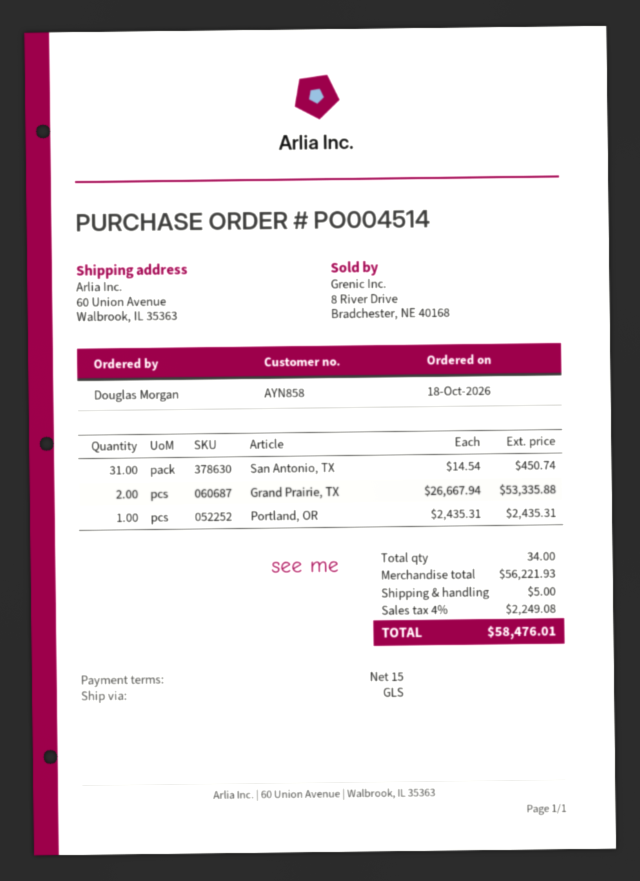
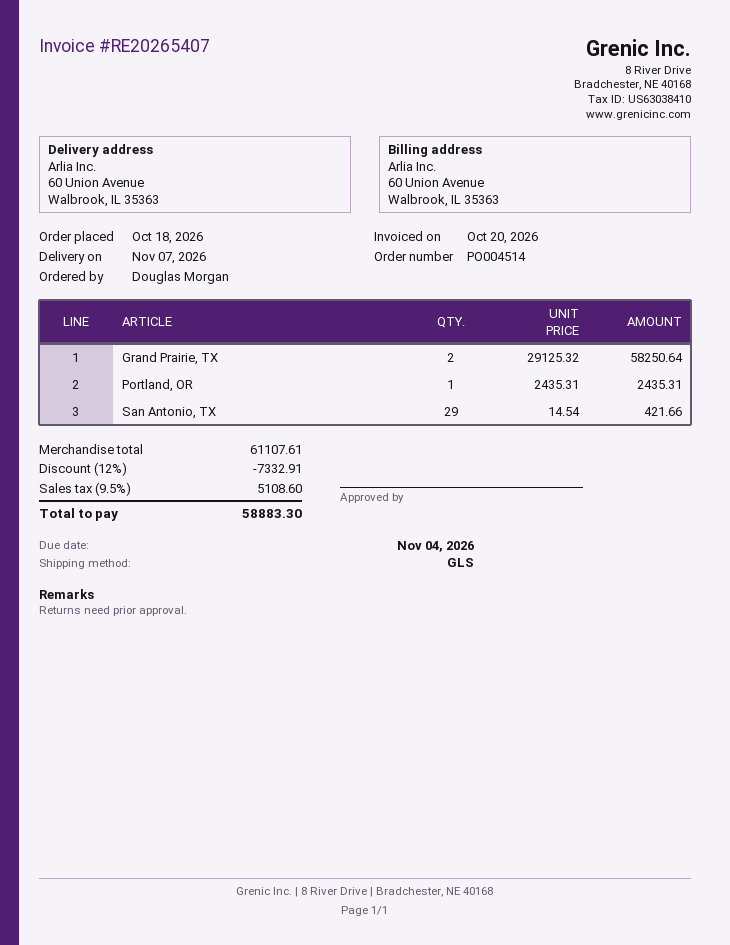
San Antonio, TX: 31 x 14.54 = 450.74 -> 29 x 14.54 = 421.66
Grand Prairie, TX: 2 x 26667.94 = 53335.88 -> 2 x 29125.32 = 58250.64
subtotal: 56221.93 -> 61107.61
discount: none -> 12% = 7332.91
shipping: 5.00 -> none
tax: 4% = 2249.08 -> 9.5% = 5108.60
total: 58476.01 -> 58883.30

